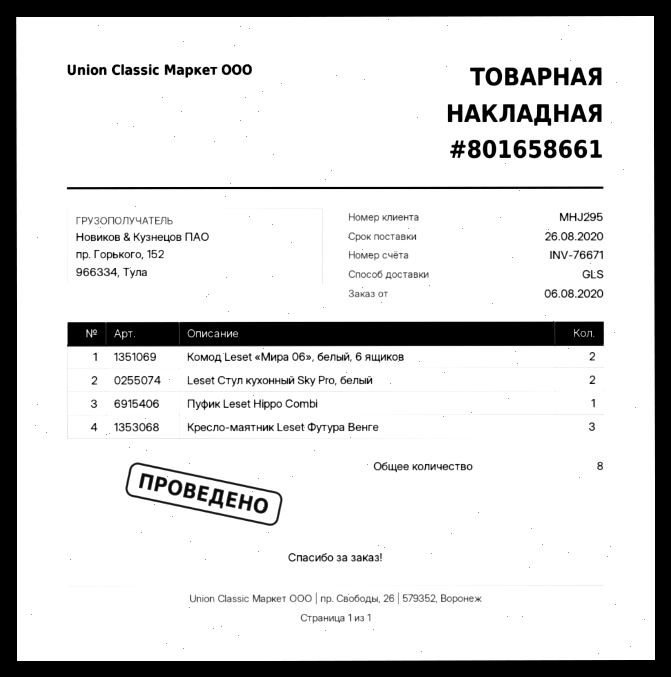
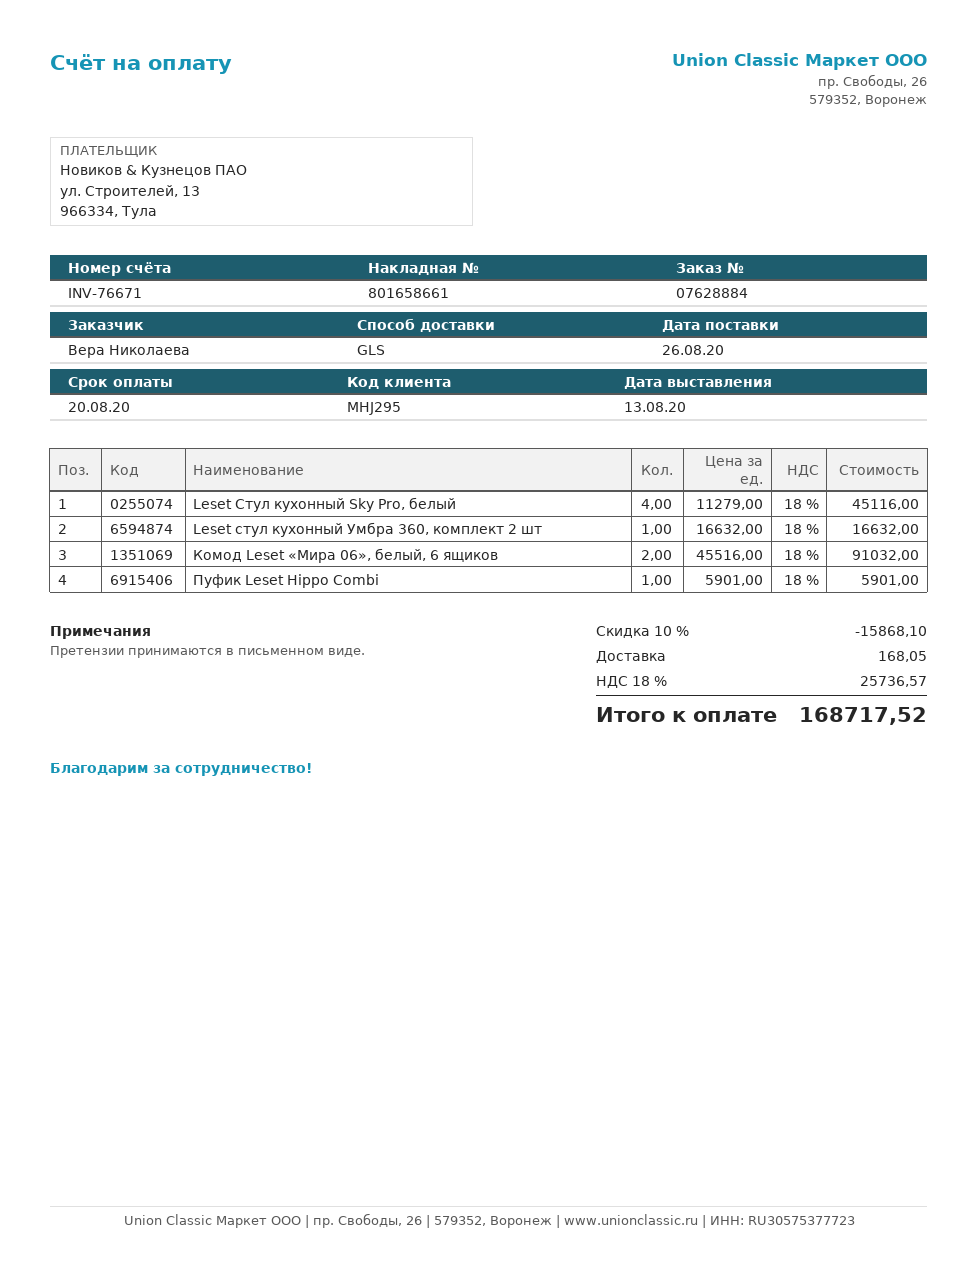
Leset Стул кухонный Sky Pro, белый: 2 -> 4
Кресло-маятник Leset Футура Венге: 3 -> none
Leset стул кухонный Умбра 360, комплект 2 шт: none -> 1

